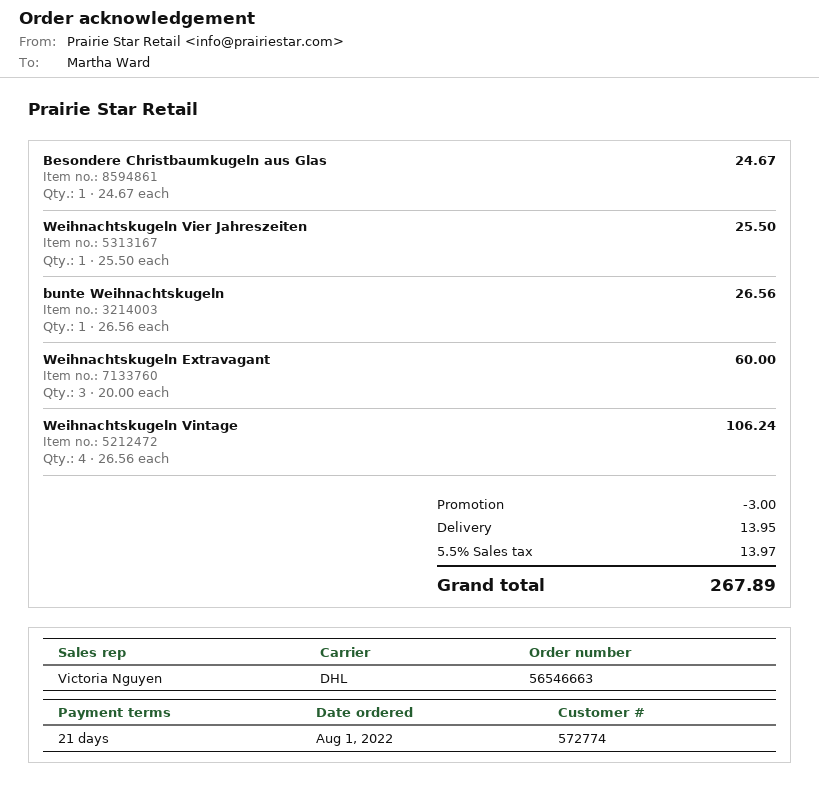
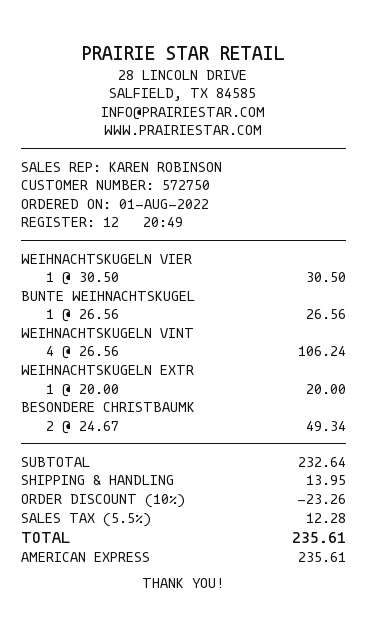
customer number: 572774 -> 572750
sales rep: Victoria Nguyen -> KAREN ROBINSON
Besondere Christbaumkugeln aus Glas: 1 x 24.67 = 24.67 -> 2 x 24.67 = 49.34
Weihnachtskugeln Vier Jahreszeiten: 1 x 25.50 = 25.50 -> 1 x 30.50 = 30.50
Weihnachtskugeln Extravagant: 3 x 20.00 = 60.00 -> 1 x 20.00 = 20.00
discount: 3.00 -> 23.26
tax: 5.5% = 13.97 -> 5.5% = 12.28
total: 267.89 -> 235.61

